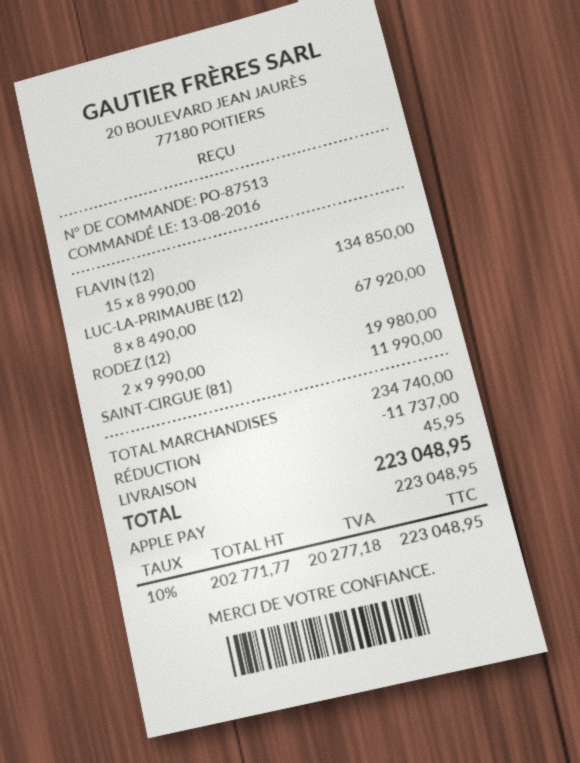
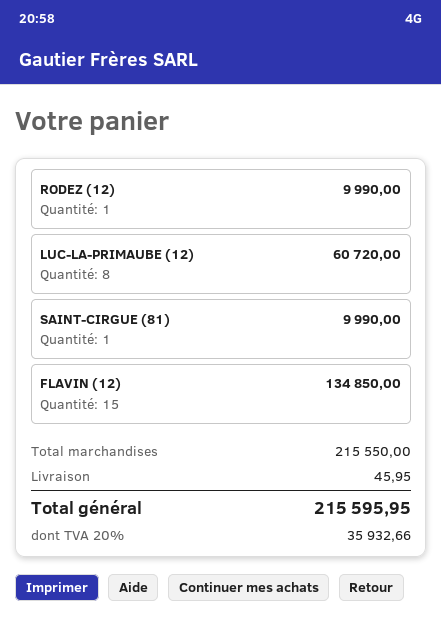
LUC-LA-PRIMAUBE (12): 8 for 67920.00 -> 8 for 60720.00
RODEZ (12): 2 for 19980.00 -> 1 for 9990.00
SAINT-CIRGUE (81): 1 for 11990.00 -> 1 for 9990.00
subtotal: 234740.00 -> 215550.00
discount: 11737.00 -> none
tax: 10% = 20277.18 -> 20% = 35932.66
total: 223048.95 -> 215595.95

